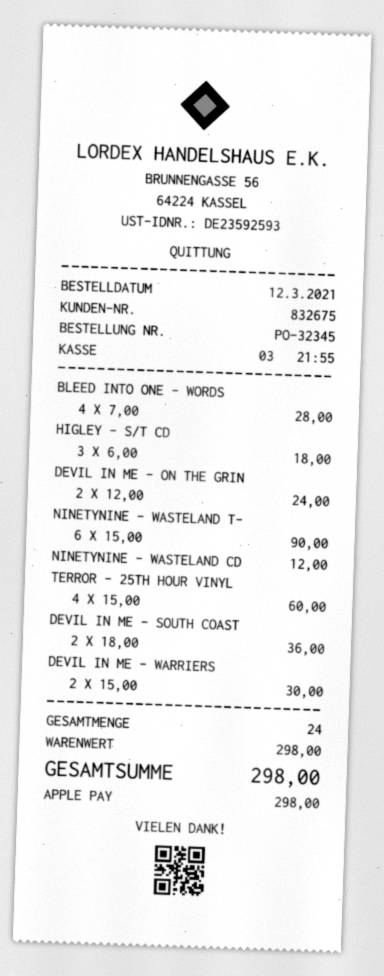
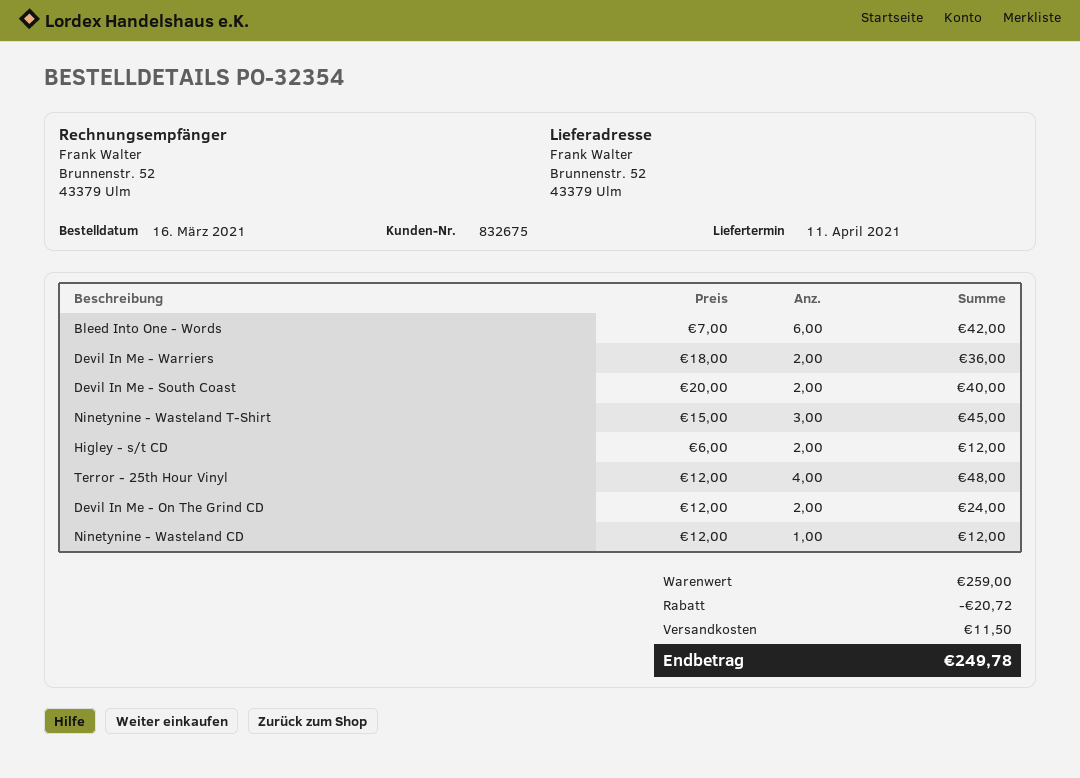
order number: PO-32345 -> PO-32354
order date: 2021-03-12 -> 2021-03-16
BLEED INTO ONE - WORDS: 4 x 7.00 = 28.00 -> 6 x 7.00 = 42.00
HIGLEY - S/T CD: 3 x 6.00 = 18.00 -> 2 x 6.00 = 12.00
NINETYNINE - WASTELAND T-: 6 x 15.00 = 90.00 -> 3 x 15.00 = 45.00
TERROR - 25TH HOUR VINYL: 4 x 15.00 = 60.00 -> 4 x 12.00 = 48.00
DEVIL IN ME - SOUTH COAST: 2 x 18.00 = 36.00 -> 2 x 20.00 = 40.00
DEVIL IN ME - WARRIERS: 2 x 15.00 = 30.00 -> 2 x 18.00 = 36.00
subtotal: 298.00 -> 259.00
discount: none -> 20.72
shipping: none -> 11.50
total: 298.00 -> 249.78

